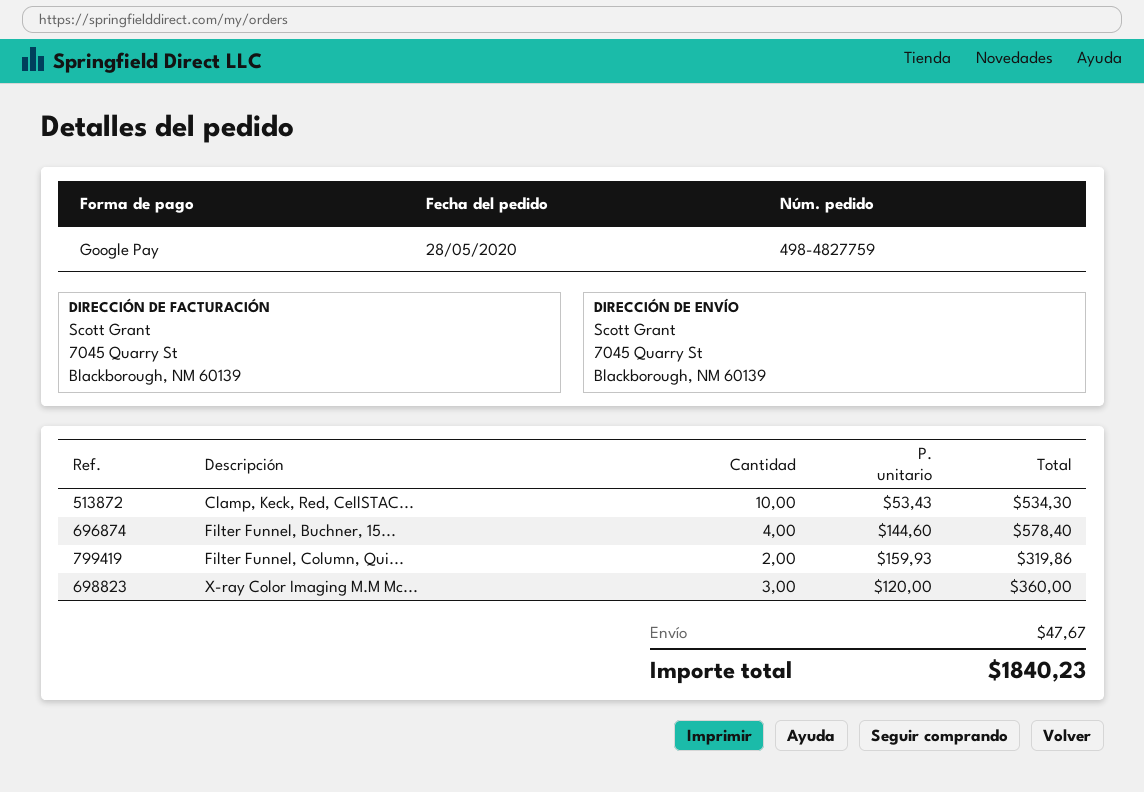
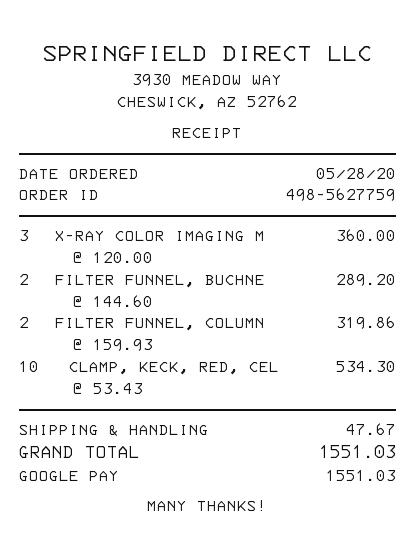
order number: 498-4827759 -> 498-5627759
Filter Funnel, Buchner, 15...: 4 x 144.60 = 578.40 -> 2 x 144.60 = 289.20
total: 1840.23 -> 1551.03

